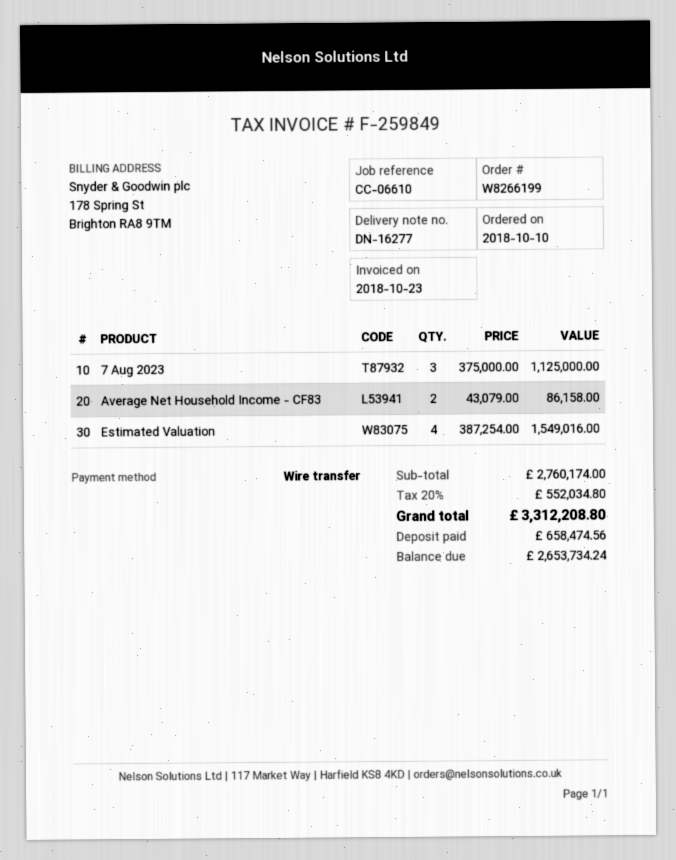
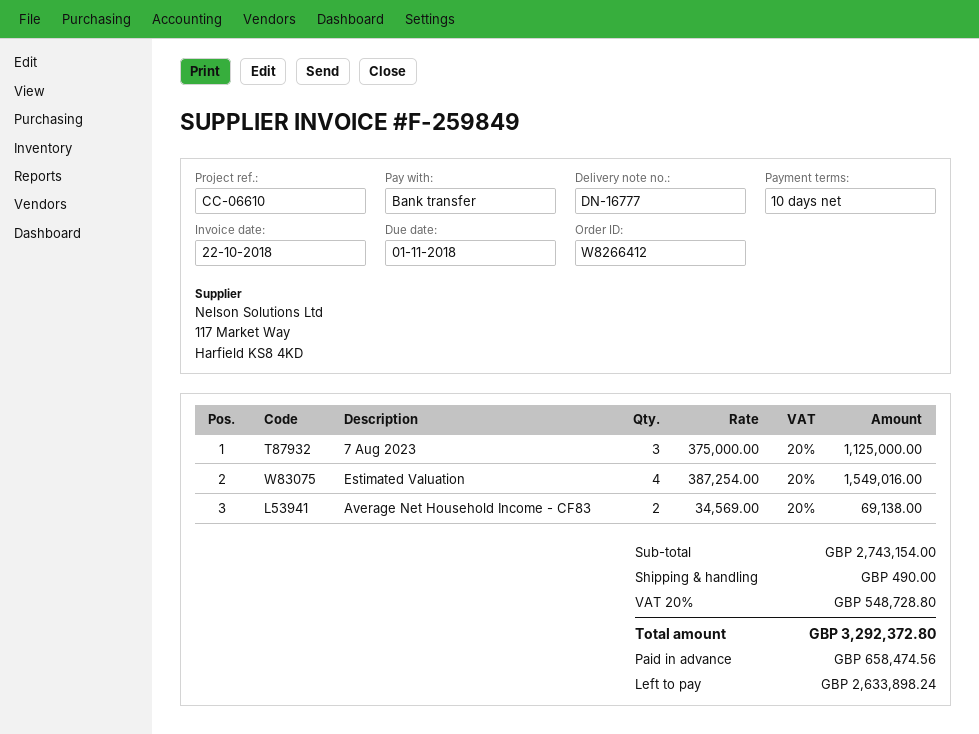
order number: W8266199 -> W8266412
delivery note number: DN-16277 -> DN-16777
invoice date: 2018-10-23 -> 2018-10-22
Average Net Household Income - CF83: 2 x 43079.00 = 86158.00 -> 2 x 34569.00 = 69138.00
subtotal: 2760174.00 -> 2743154.00
shipping: none -> 490.00
tax: 20% = 552034.80 -> 20% = 548728.80
total: 3312208.80 -> 3292372.80
balance: 2653734.24 -> 2633898.24

